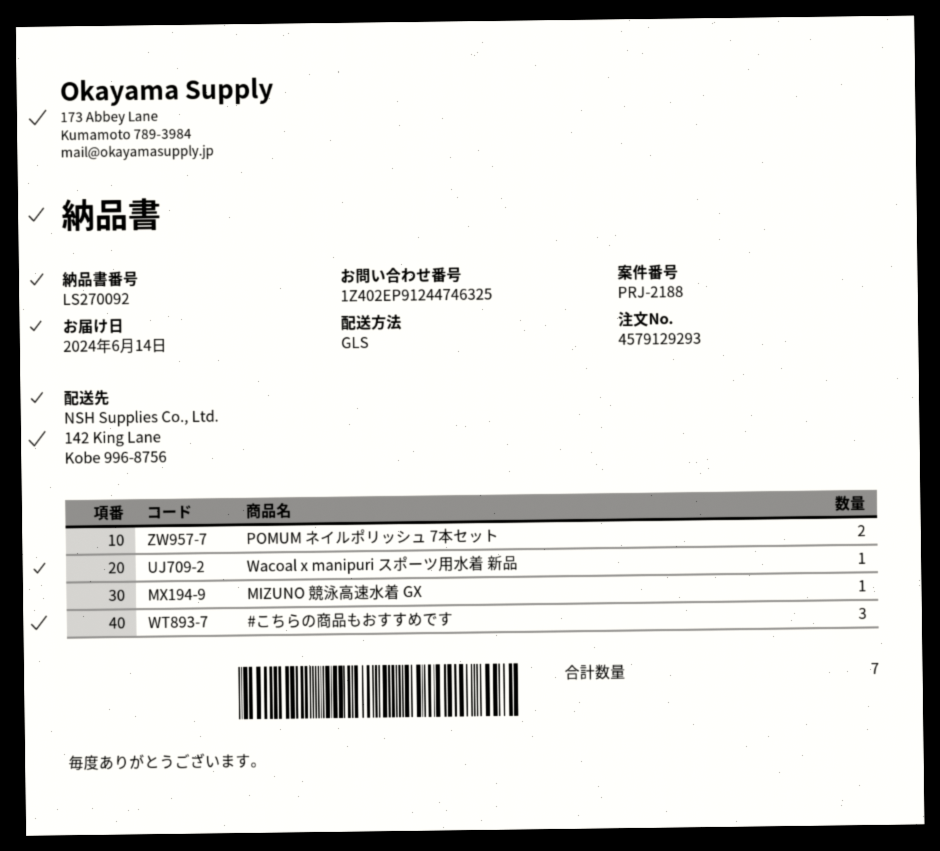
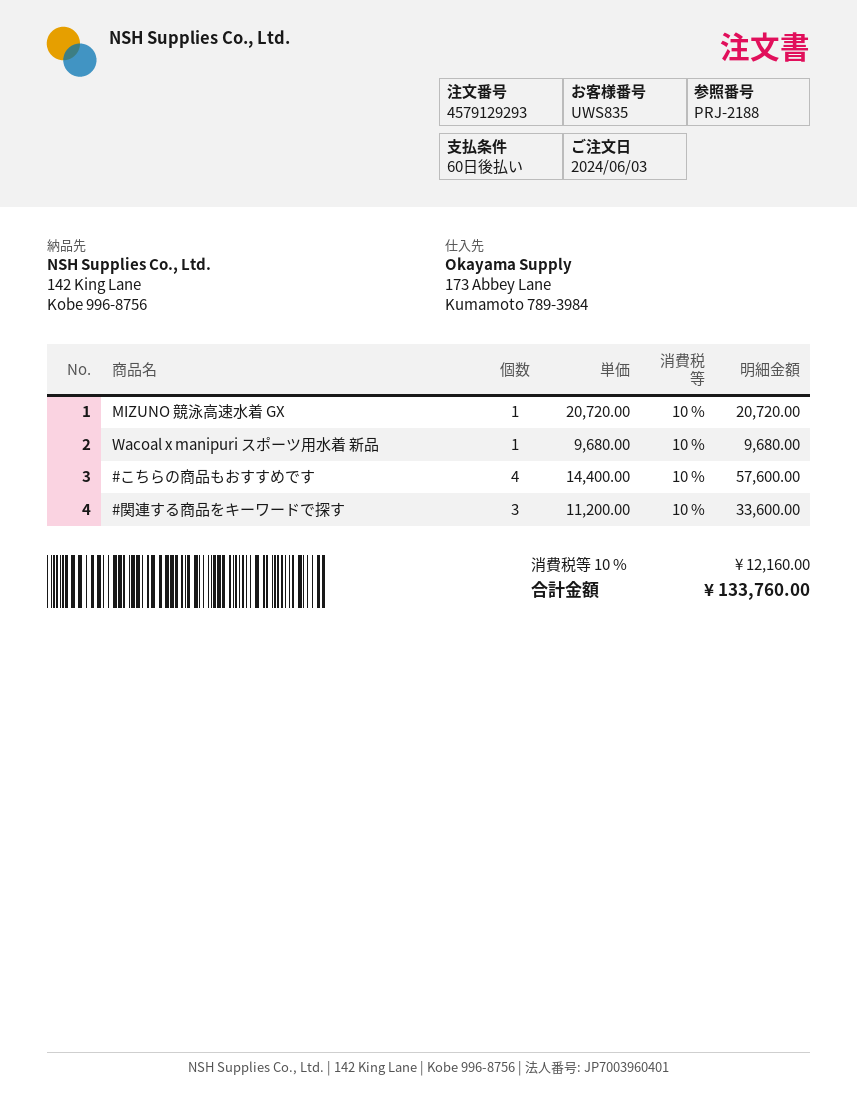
POMUM ネイルポリッシュ 7本セット: 2 -> none
#こちらの商品もおすすめです: 3 -> 4
#関連する商品をキーワードで探す: none -> 3

